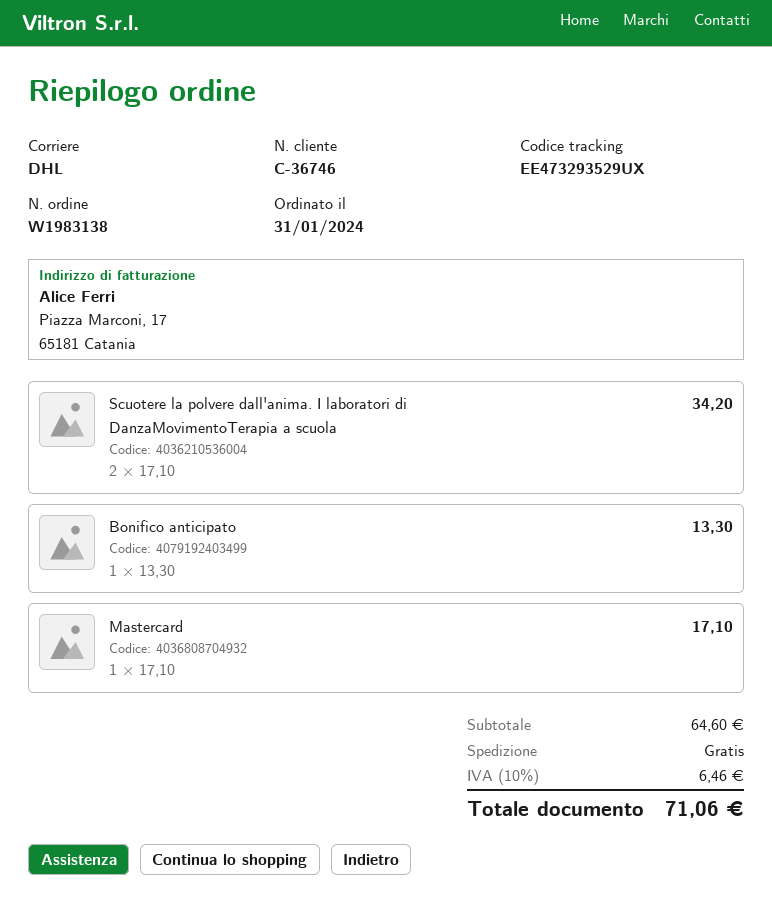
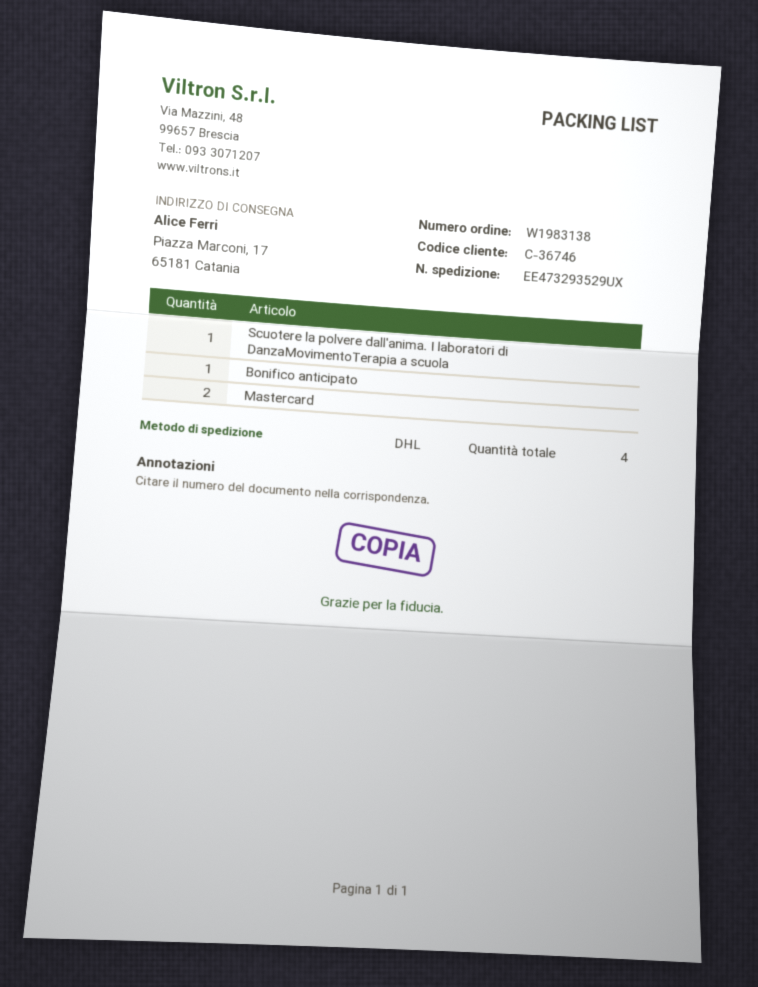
Scuotere la polvere dall'anima. I laboratori di DanzaMovimentoTerapia a scuola: 2 -> 1
Mastercard: 1 -> 2

